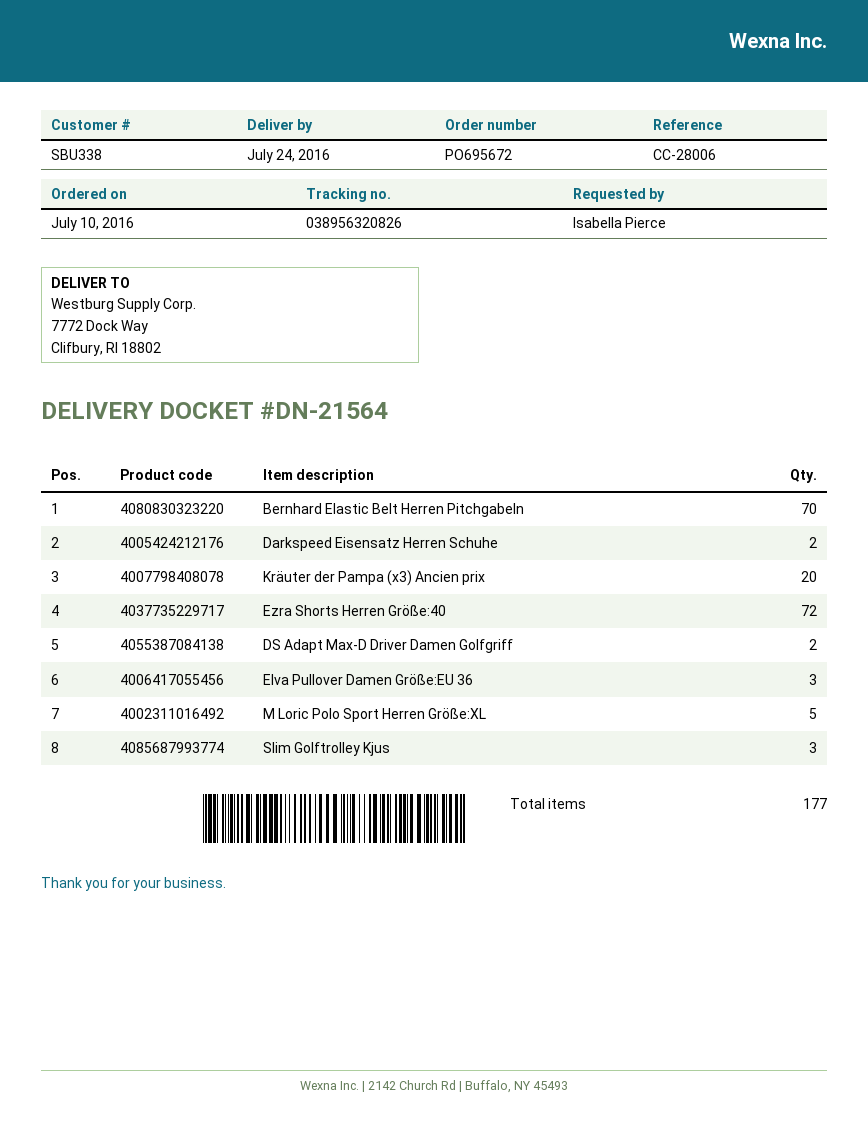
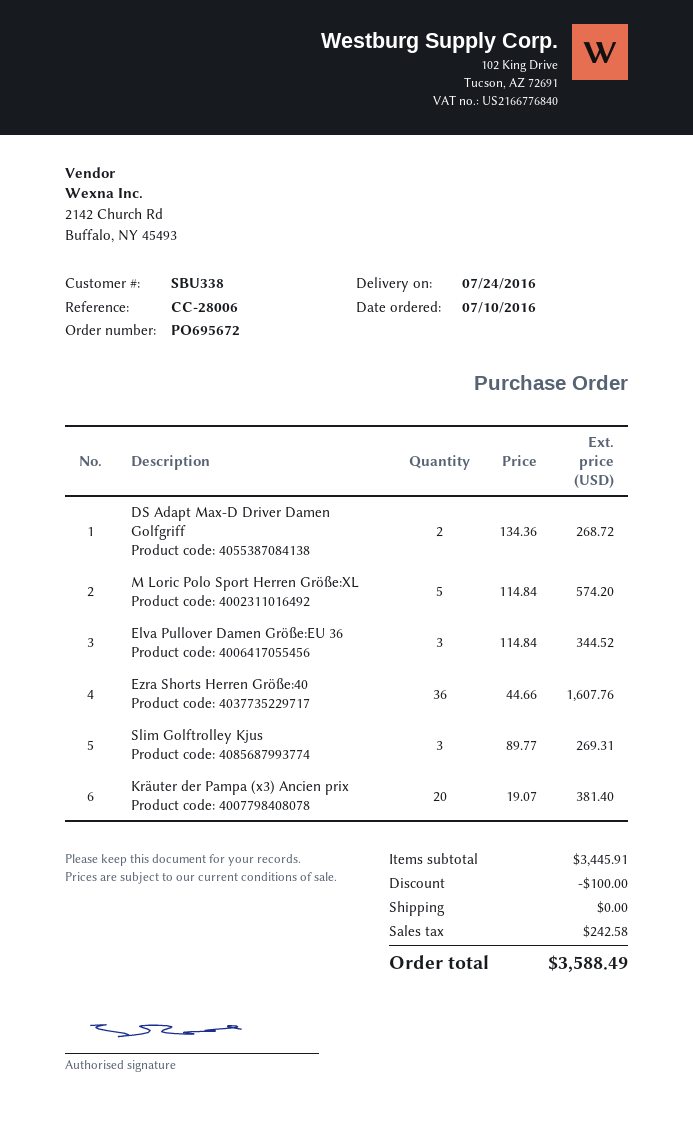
Bernhard Elastic Belt Herren Pitchgabeln: 70 -> none
Darkspeed Eisensatz Herren Schuhe: 2 -> none
Ezra Shorts Herren Größe:40: 72 -> 36

